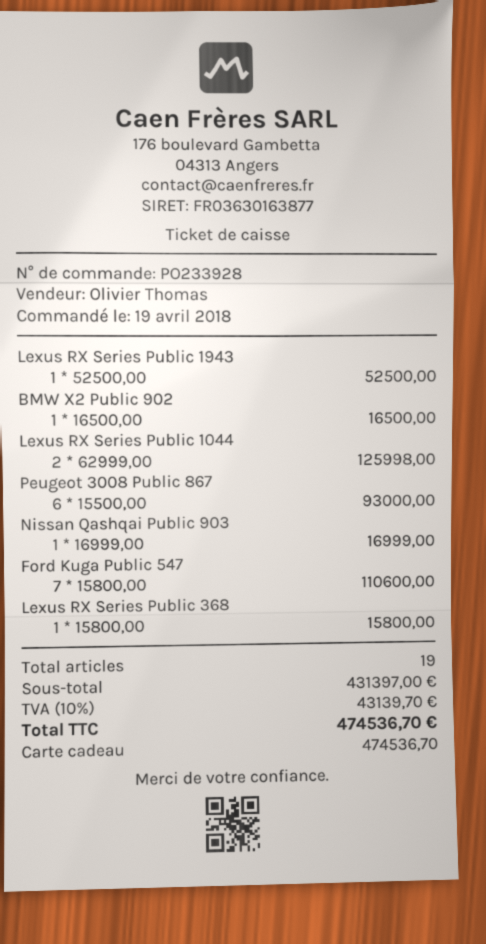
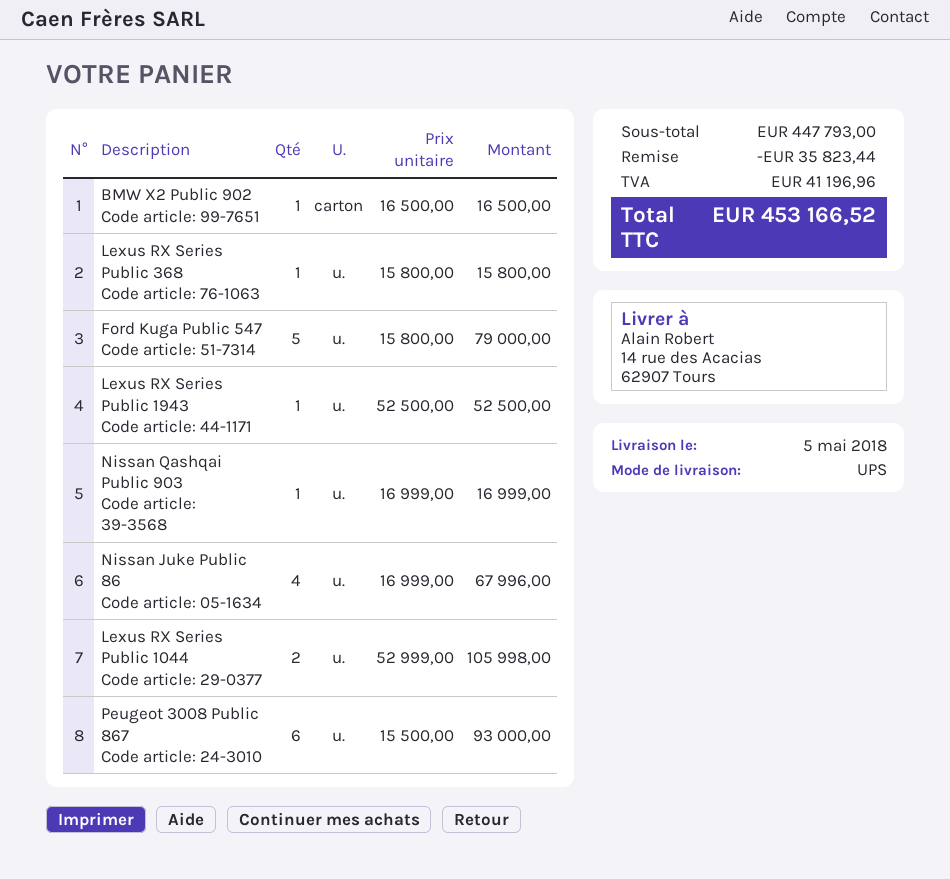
Lexus RX Series Public 1044: 2 x 62999.00 = 125998.00 -> 2 x 52999.00 = 105998.00
Ford Kuga Public 547: 7 x 15800.00 = 110600.00 -> 5 x 15800.00 = 79000.00
Nissan Juke Public 86: none -> 4 x 16999.00 = 67996.00
subtotal: 431397.00 -> 447793.00
discount: none -> 35823.44
tax: 43139.70 -> 41196.96
total: 474536.70 -> 453166.52

